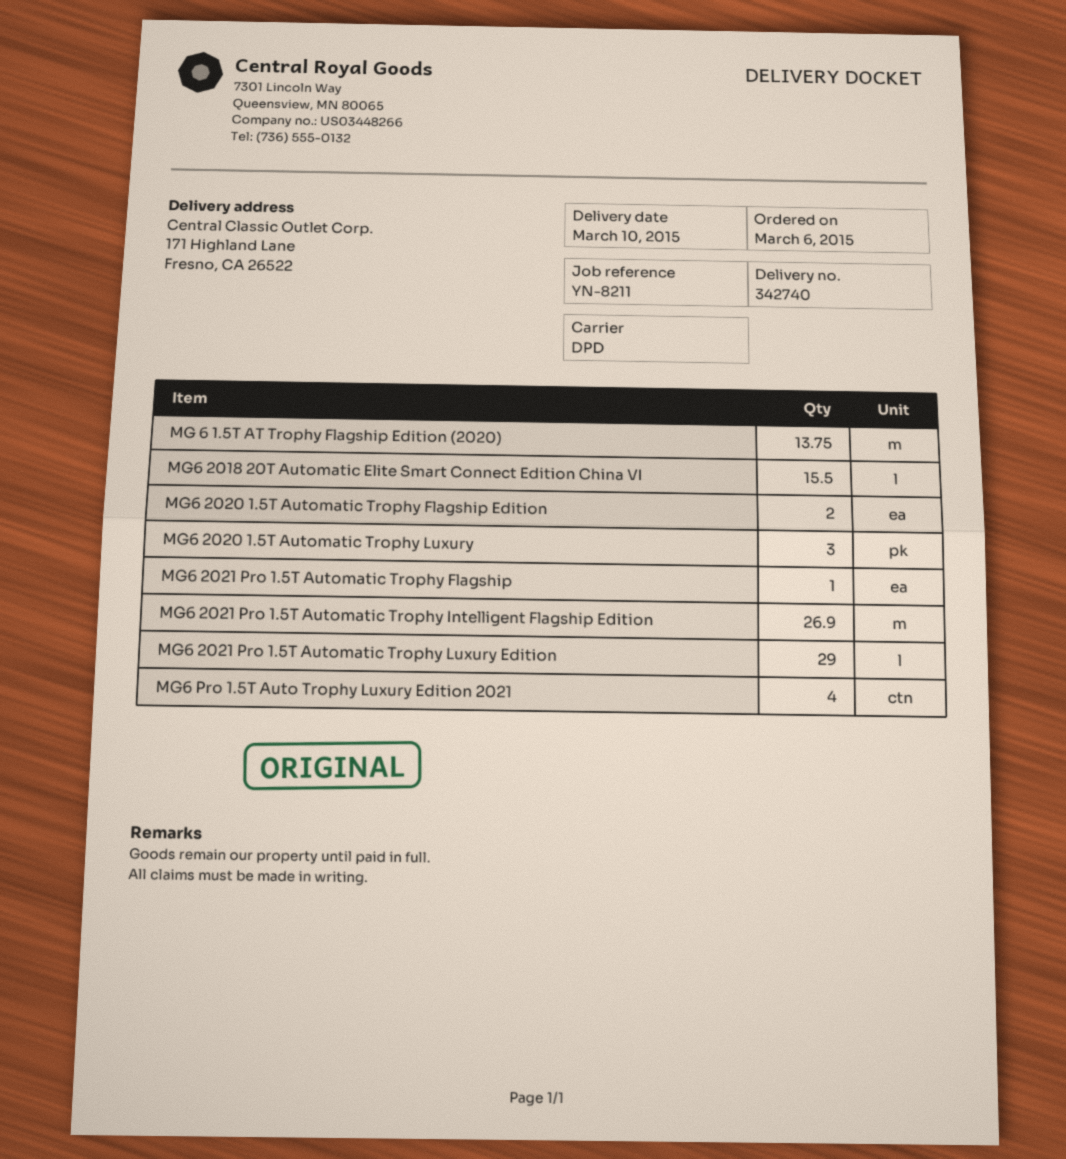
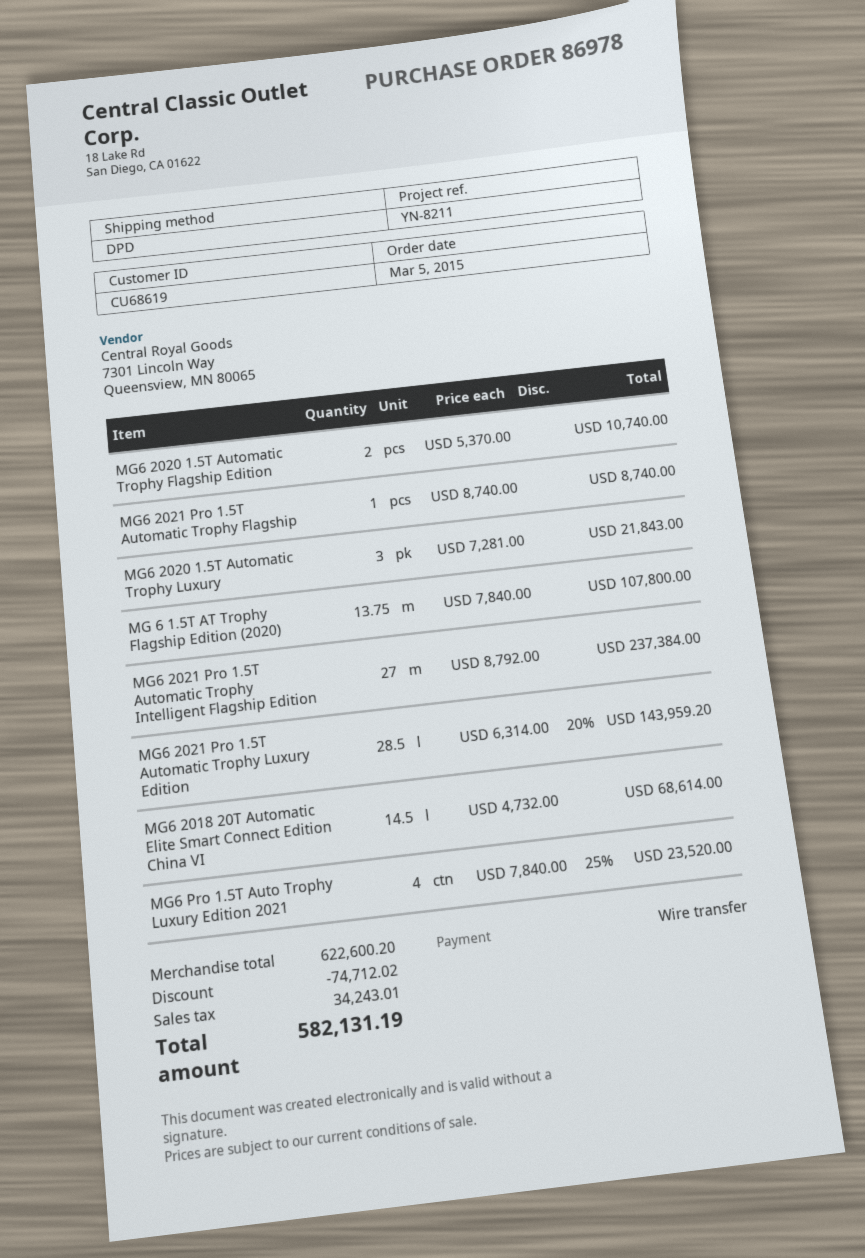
order date: 2015-03-06 -> 2015-03-05
MG6 2018 20T Automatic Elite Smart Connect Edition China VI: 15.5 -> 14.5
MG6 2021 Pro 1.5T Automatic Trophy Intelligent Flagship Edition: 26.9 -> 27
MG6 2021 Pro 1.5T Automatic Trophy Luxury Edition: 29 -> 28.5

